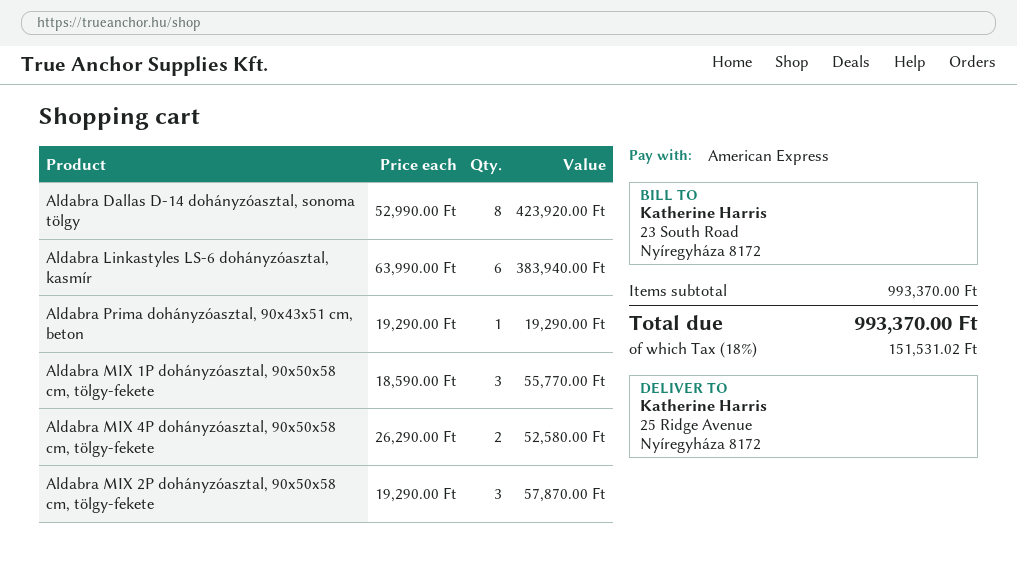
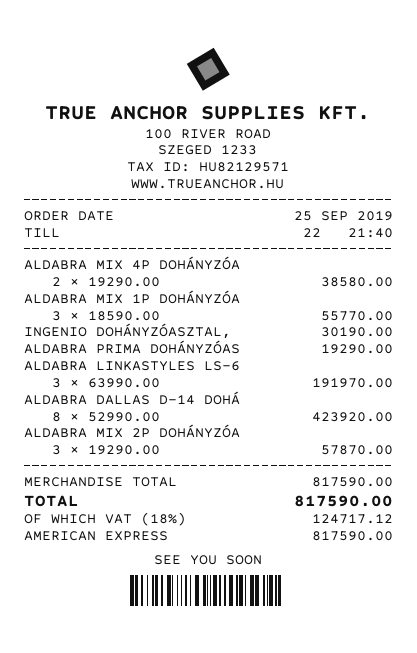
Aldabra Linkastyles LS-6 dohányzóasztal, kasmír: 6 x 63990.00 = 383940.00 -> 3 x 63990.00 = 191970.00
Aldabra MIX 4P dohányzóasztal, 90x50x58 cm, tölgy-fekete: 2 x 26290.00 = 52580.00 -> 2 x 19290.00 = 38580.00
INGENIO DOHÁNYZÓASZTAL,: none -> 1 x 30190.00 = 30190.00
subtotal: 993370.00 -> 817590.00
tax: 18% = 151531.02 -> 18% = 124717.12
total: 993370.00 -> 817590.00

